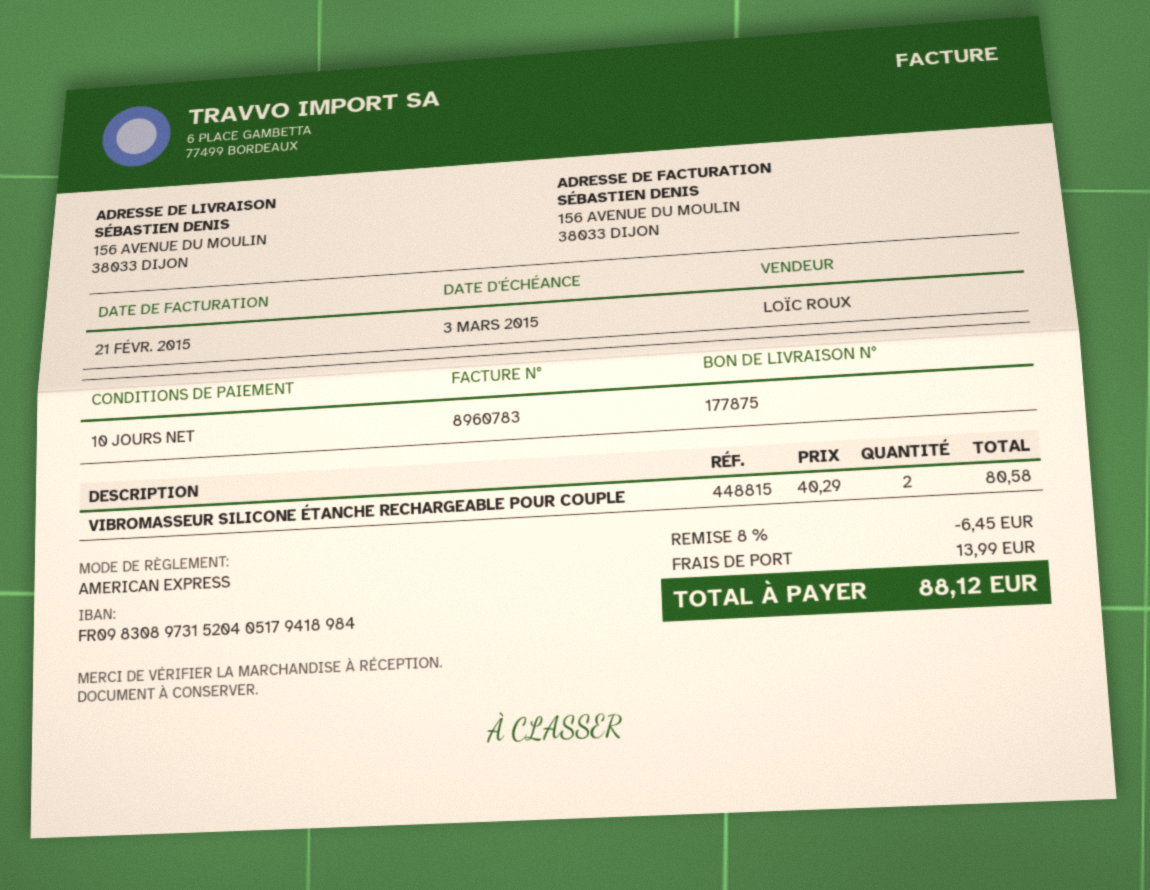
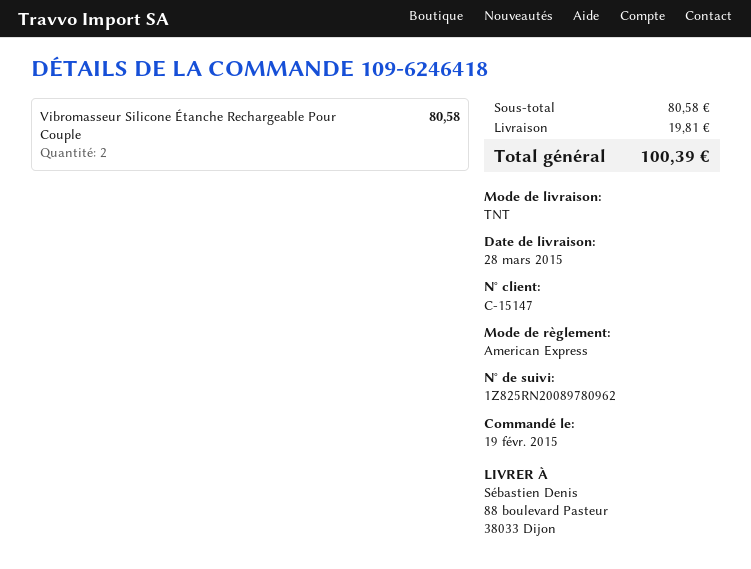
ship to: 156 AVENUE DU MOULIN, 38033 DIJON -> 88 boulevard Pasteur, 38033 Dijon
discount: 8% = 6.45 -> none
shipping: 13.99 -> 19.81
total: 88.12 -> 100.39

